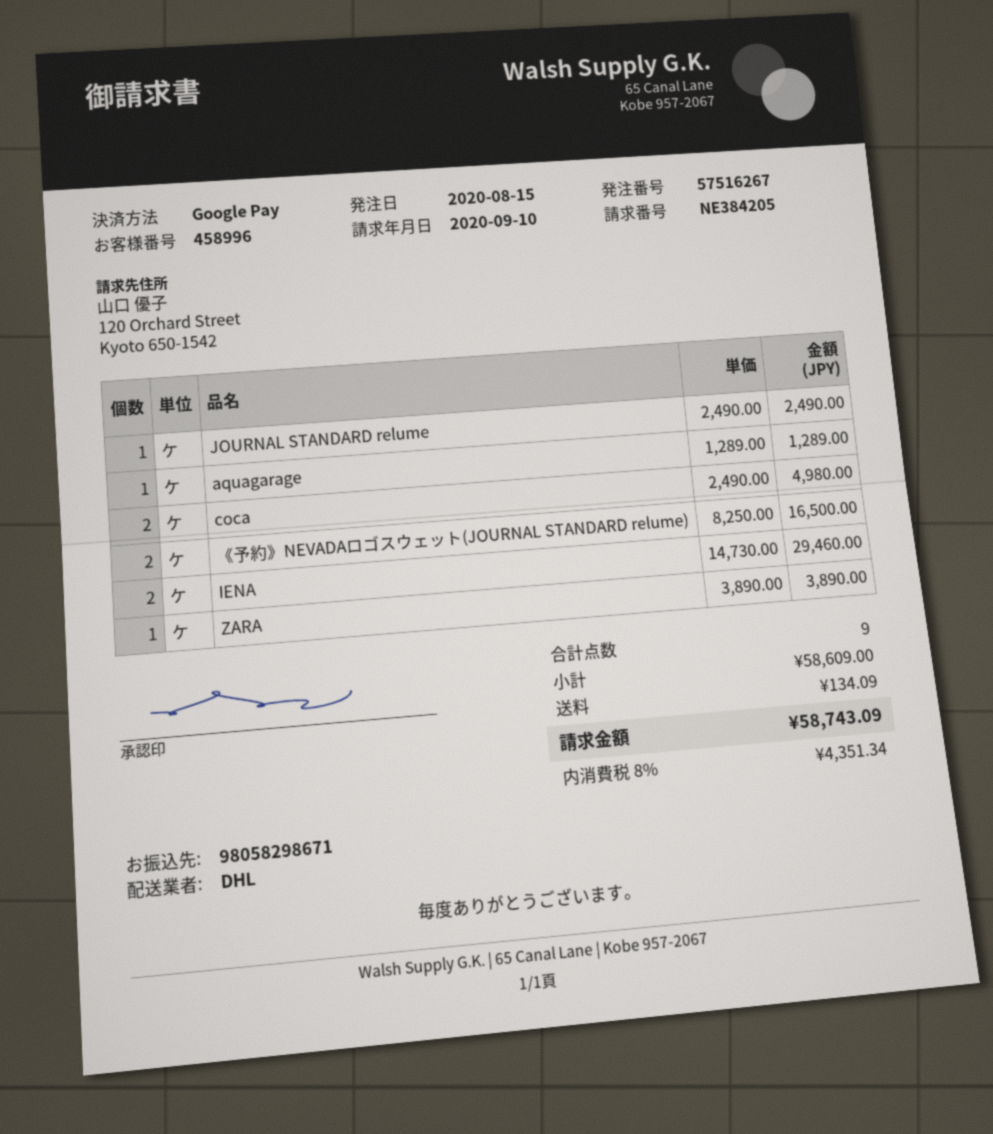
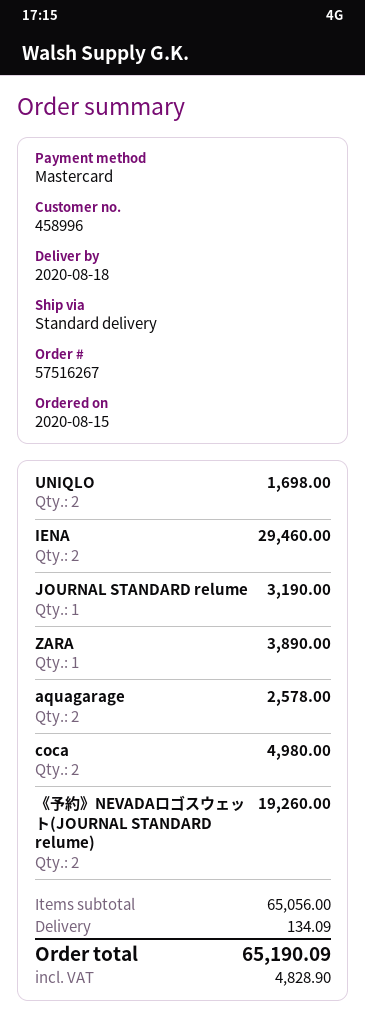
payment method: Google Pay -> Mastercard
shipping method: DHL -> standard
JOURNAL STANDARD relume: 1 for 2490.00 -> 1 for 3190.00
aquagarage: 1 for 1289.00 -> 2 for 2578.00
《予約》NEVADAロゴスウェット(JOURNAL STANDARD relume): 2 for 16500.00 -> 2 for 19260.00
UNIQLO: none -> 2 for 1698.00
subtotal: 58609.00 -> 65056.00
tax: 4351.34 -> 4828.90
total: 58743.09 -> 65190.09

